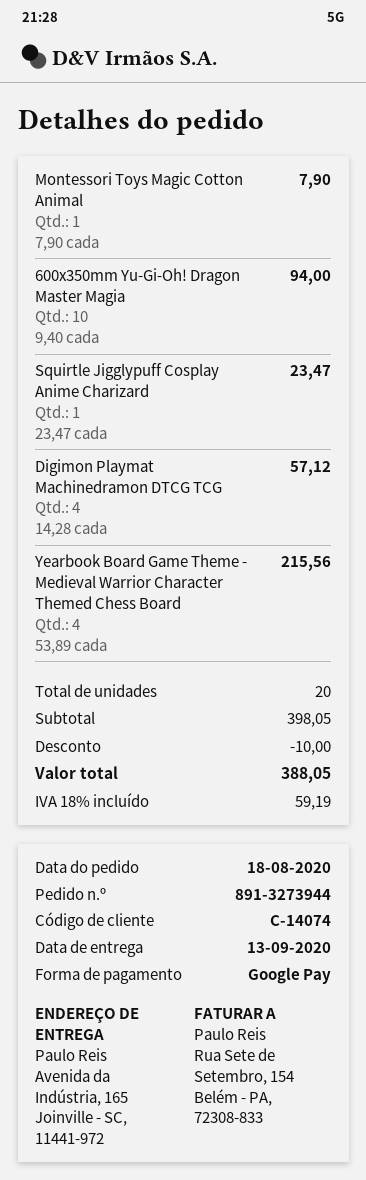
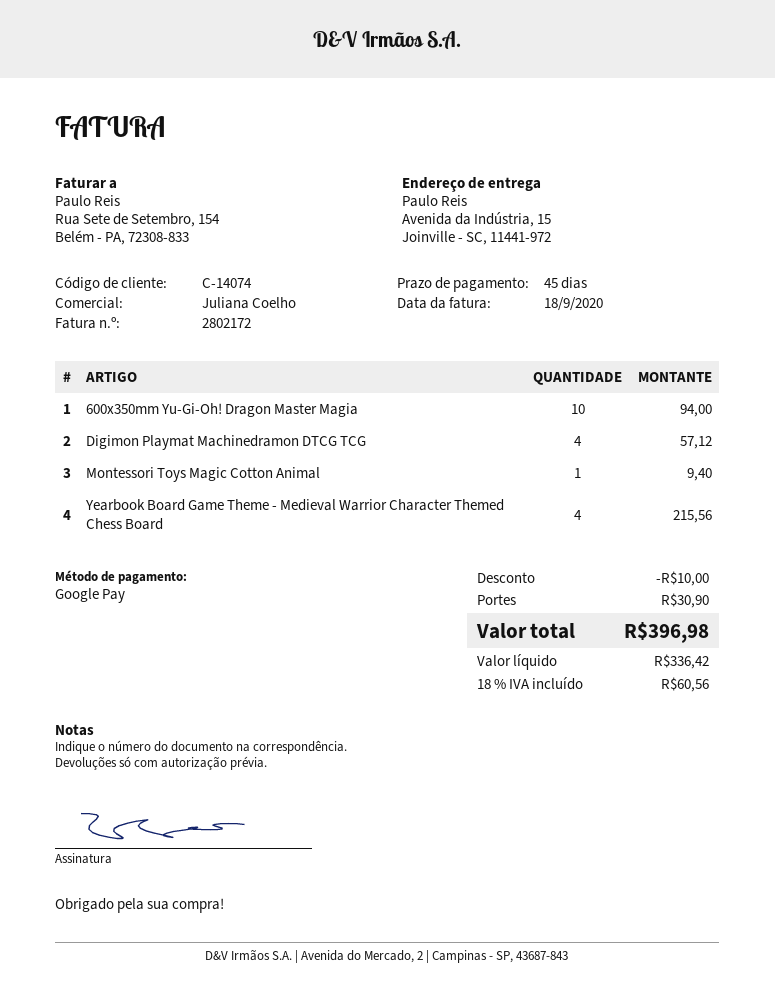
ship to: Avenida da Indústria, 165, Joinville - SC, 11441-972 -> Avenida da Indústria, 15, Joinville - SC, 11441-972
Montessori Toys Magic Cotton Animal: 1 for 7.90 -> 1 for 9.40
Squirtle Jigglypuff Cosplay Anime Charizard: 1 for 23.47 -> none
shipping: none -> 30.90
tax: 18% = 59.19 -> 18% = 60.56
total: 388.05 -> 396.98

